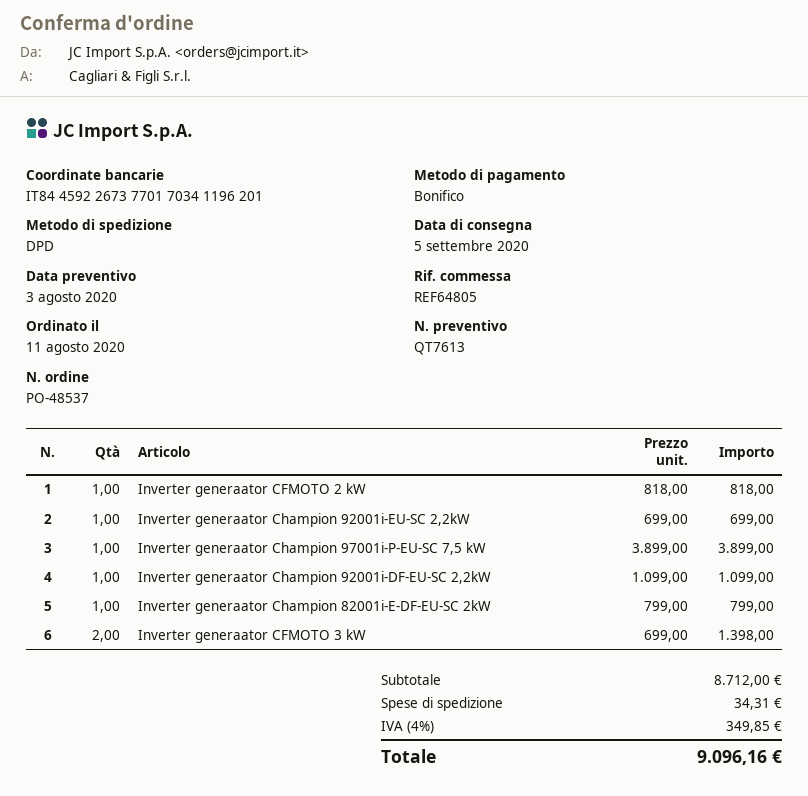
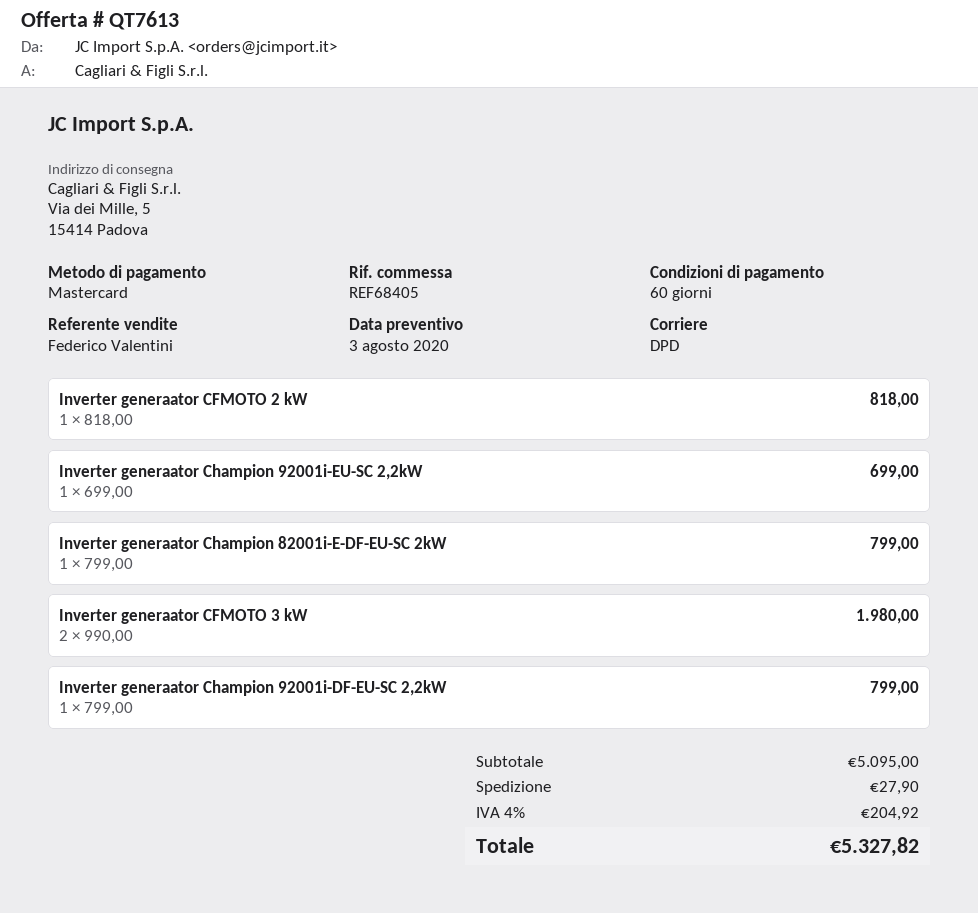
reference: REF64805 -> REF68405
payment method: bank transfer -> Mastercard
Inverter generaator Champion 97001i-P-EU-SC 7,5 kW: 1 x 3899.00 = 3899.00 -> none
Inverter generaator Champion 92001i-DF-EU-SC 2,2kW: 1 x 1099.00 = 1099.00 -> 1 x 799.00 = 799.00
Inverter generaator CFMOTO 3 kW: 2 x 699.00 = 1398.00 -> 2 x 990.00 = 1980.00
subtotal: 8712.00 -> 5095.00
shipping: 34.31 -> 27.90
tax: 4% = 349.85 -> 4% = 204.92
total: 9096.16 -> 5327.82

